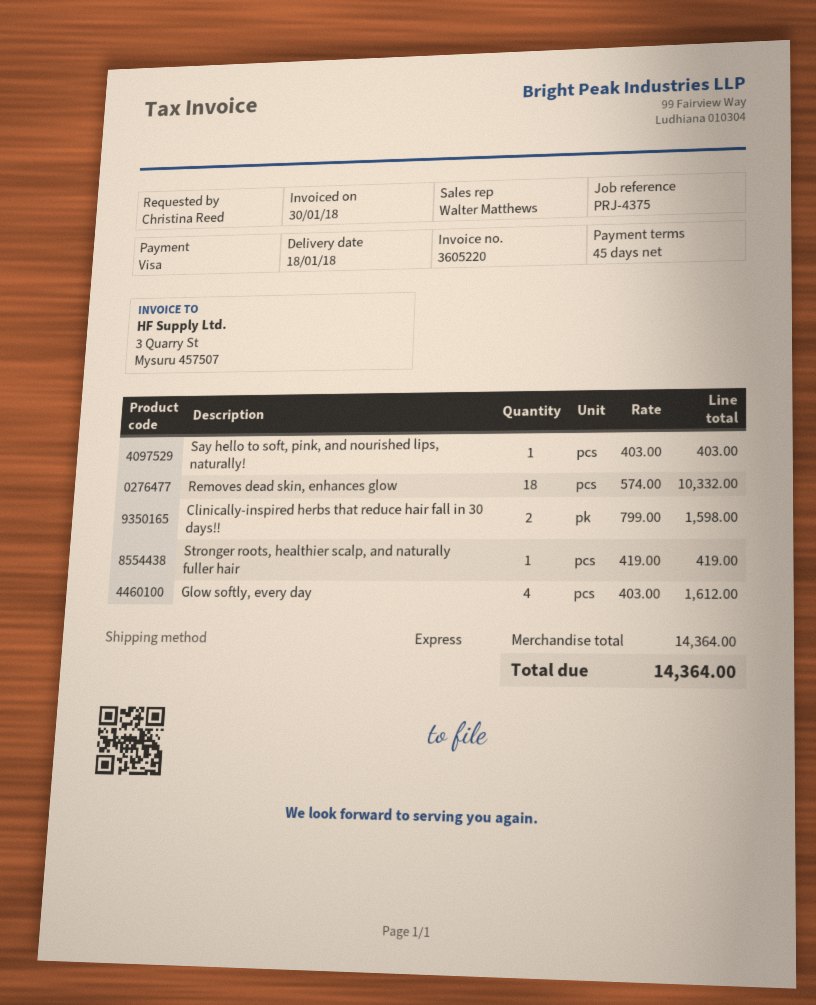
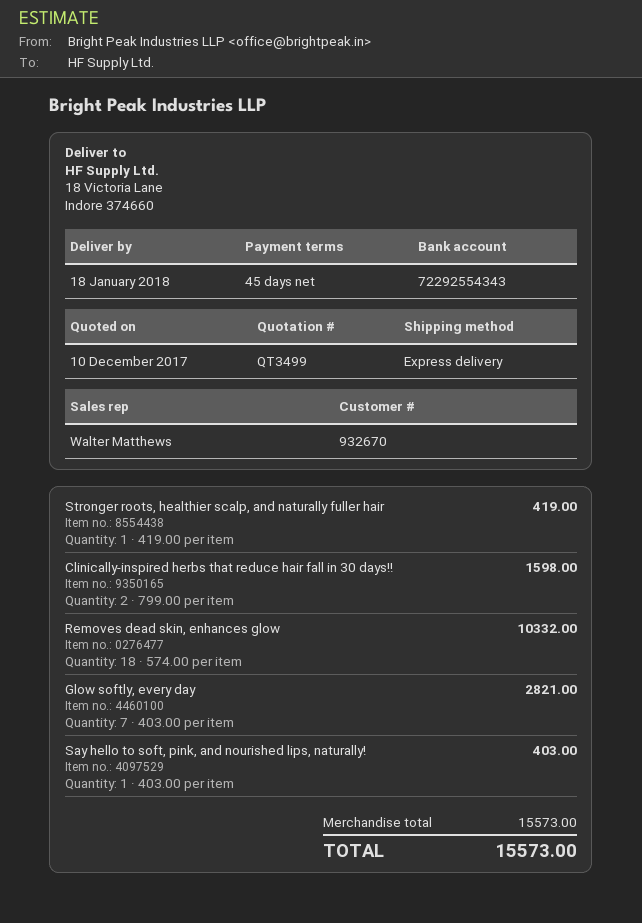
Glow softly, every day: 4 x 403.00 = 1612.00 -> 7 x 403.00 = 2821.00
subtotal: 14364.00 -> 15573.00
total: 14364.00 -> 15573.00

